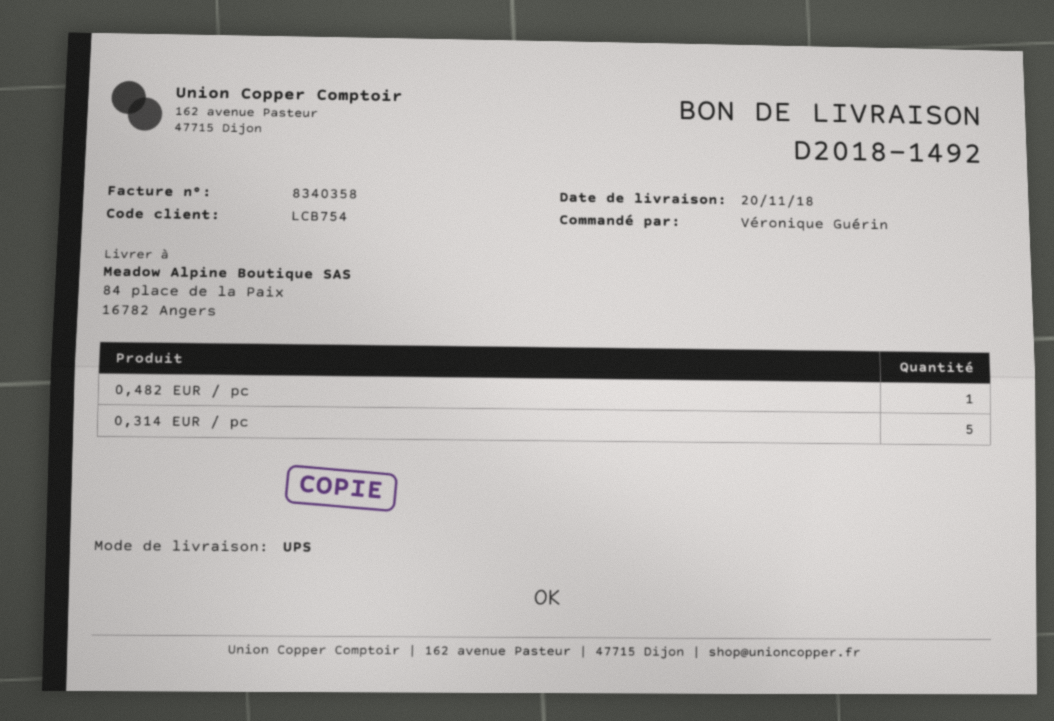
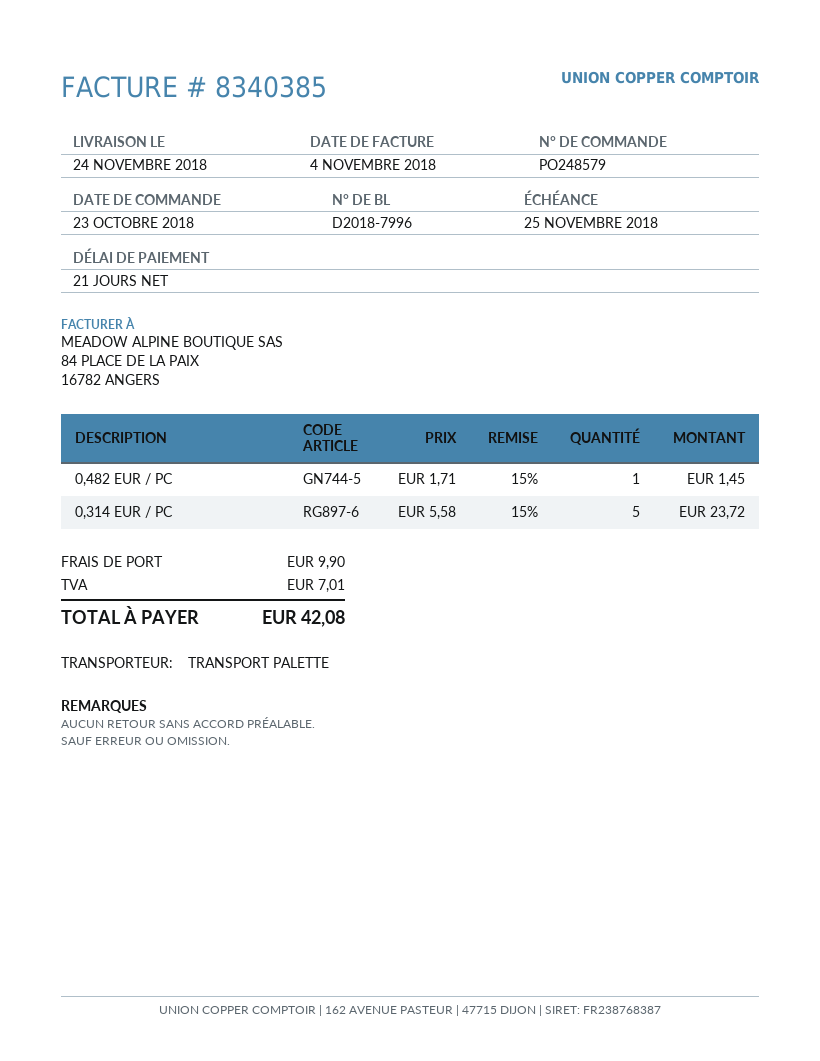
delivery note number: D2018-1492 -> D2018-7996
delivery date: 2018-11-20 -> 2018-11-24
invoice number: 8340358 -> 8340385
shipping method: UPS -> pallet freight

